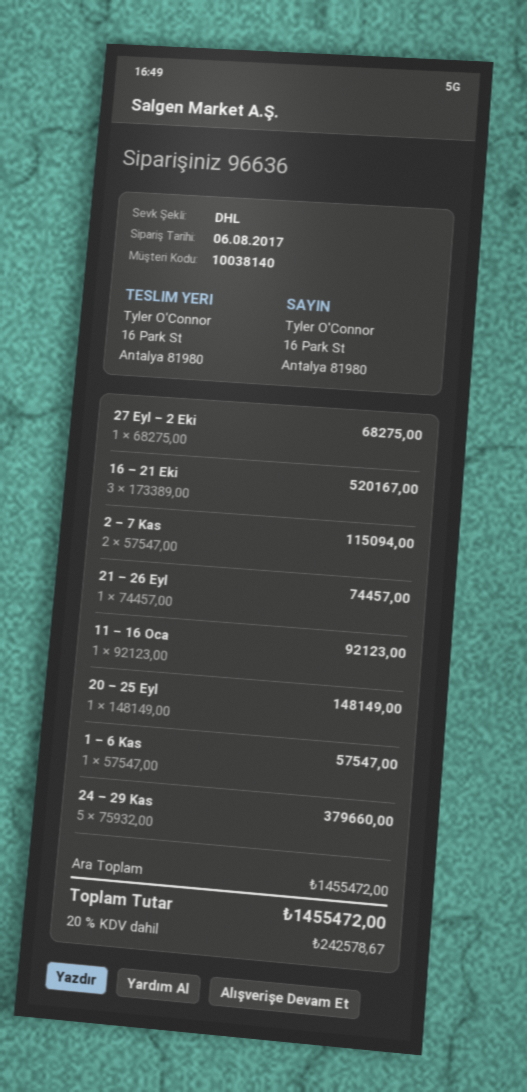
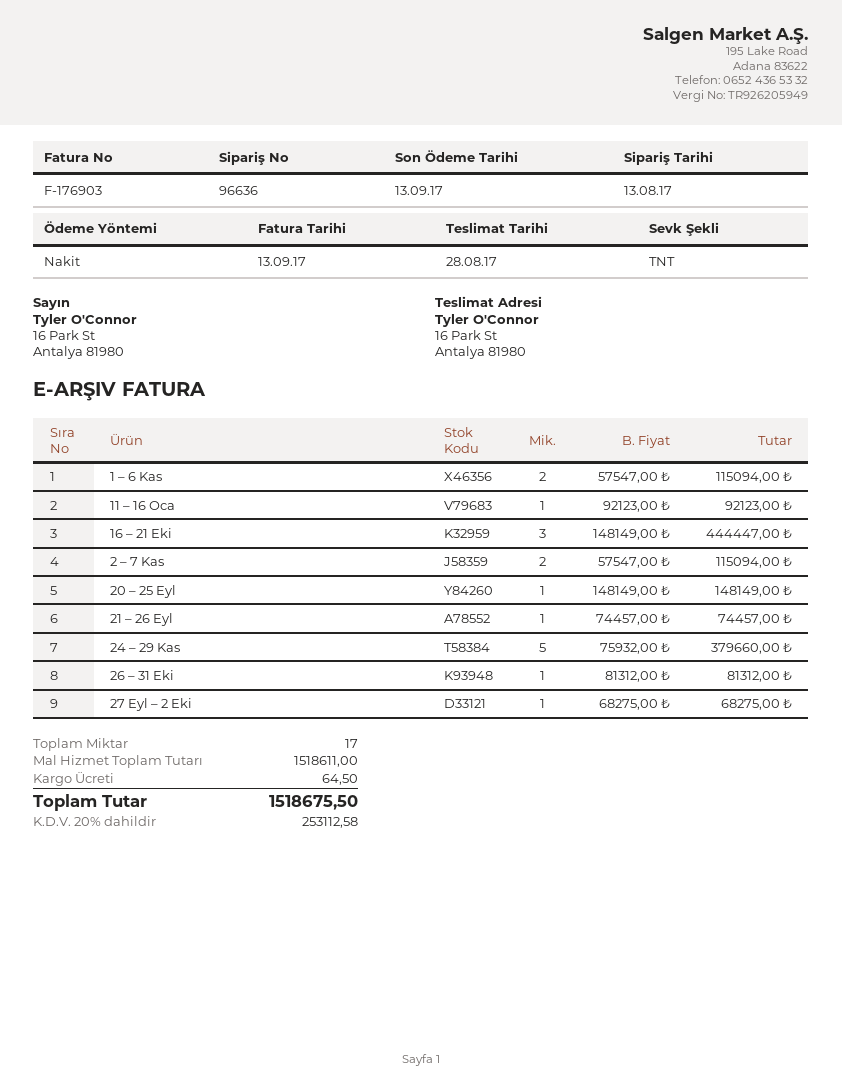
order date: 2017-08-06 -> 2017-08-13
shipping method: DHL -> TNT
16 – 21 Eki: 3 x 173389.00 = 520167.00 -> 3 x 148149.00 = 444447.00
1 – 6 Kas: 1 x 57547.00 = 57547.00 -> 2 x 57547.00 = 115094.00
26 – 31 Eki: none -> 1 x 81312.00 = 81312.00
subtotal: 1455472.00 -> 1518611.00
shipping: none -> 64.50
tax: 20% = 242578.67 -> 20% = 253112.58
total: 1455472.00 -> 1518675.50

